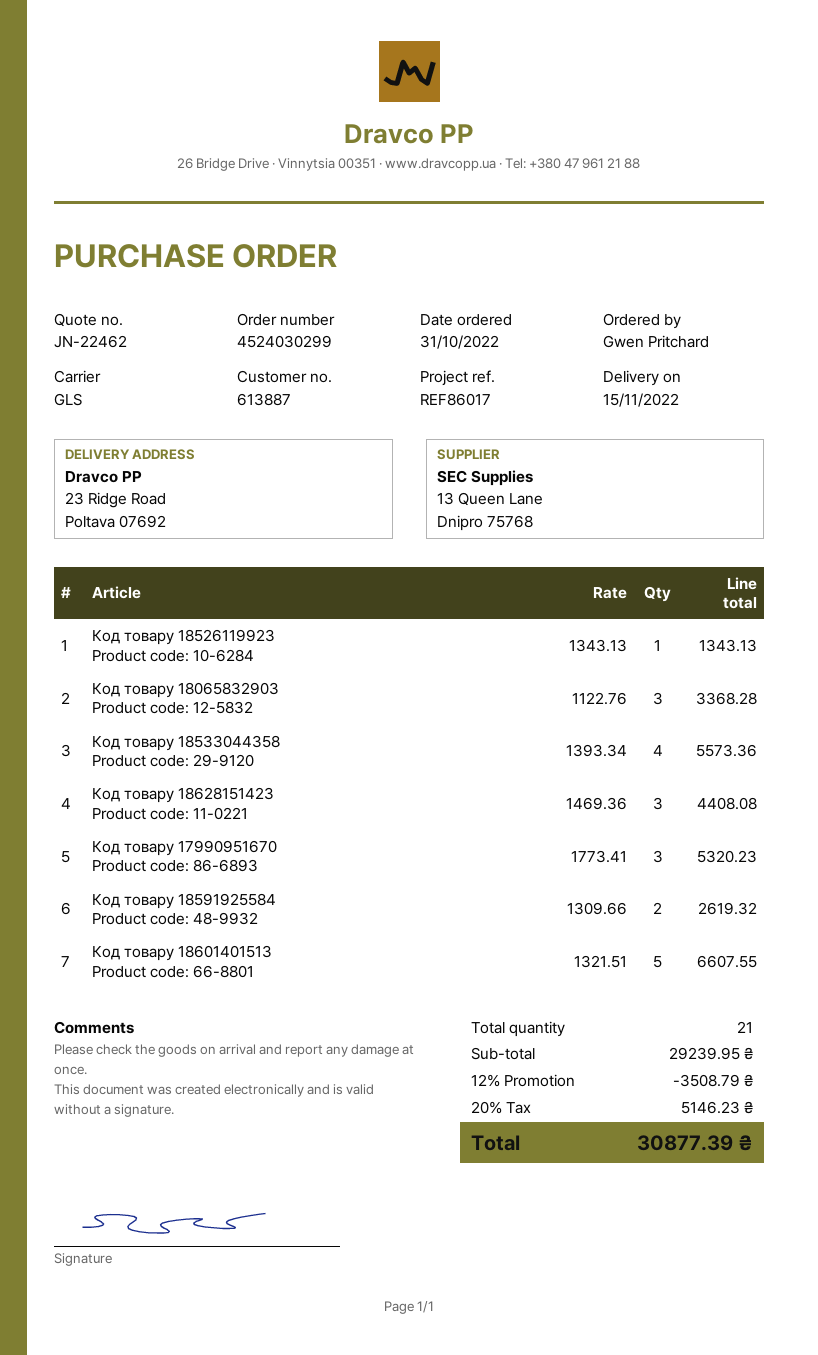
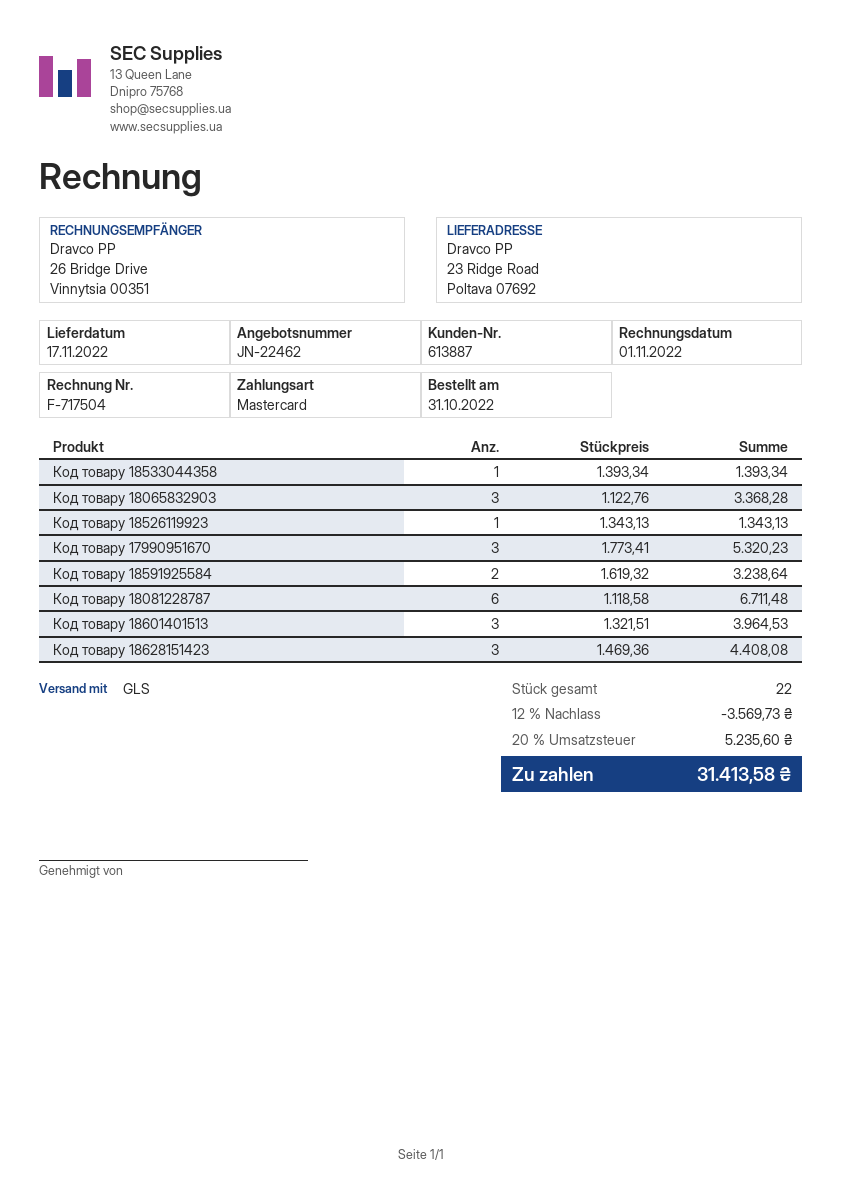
delivery date: 2022-11-15 -> 2022-11-17
Код товару 18533044358: 4 x 1393.34 = 5573.36 -> 1 x 1393.34 = 1393.34
Код товару 18591925584: 2 x 1309.66 = 2619.32 -> 2 x 1619.32 = 3238.64
Код товару 18601401513: 5 x 1321.51 = 6607.55 -> 3 x 1321.51 = 3964.53
Код товару 18081228787: none -> 6 x 1118.58 = 6711.48
total quantity: 21 -> 22
discount: 12% = 3508.79 -> 12% = 3569.73
tax: 20% = 5146.23 -> 20% = 5235.60
total: 30877.39 -> 31413.58

